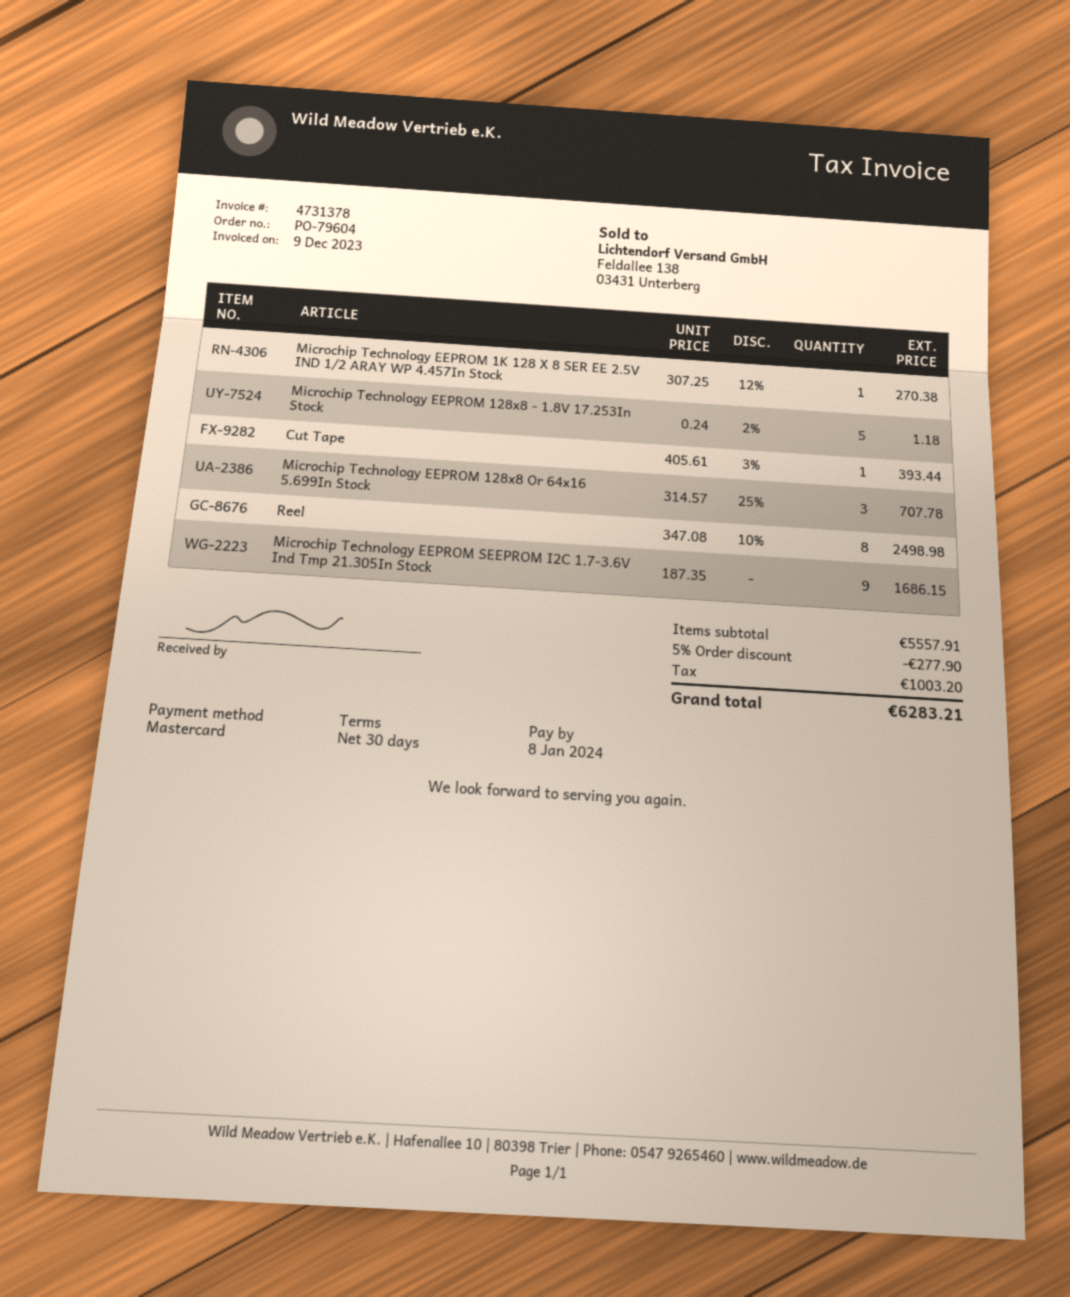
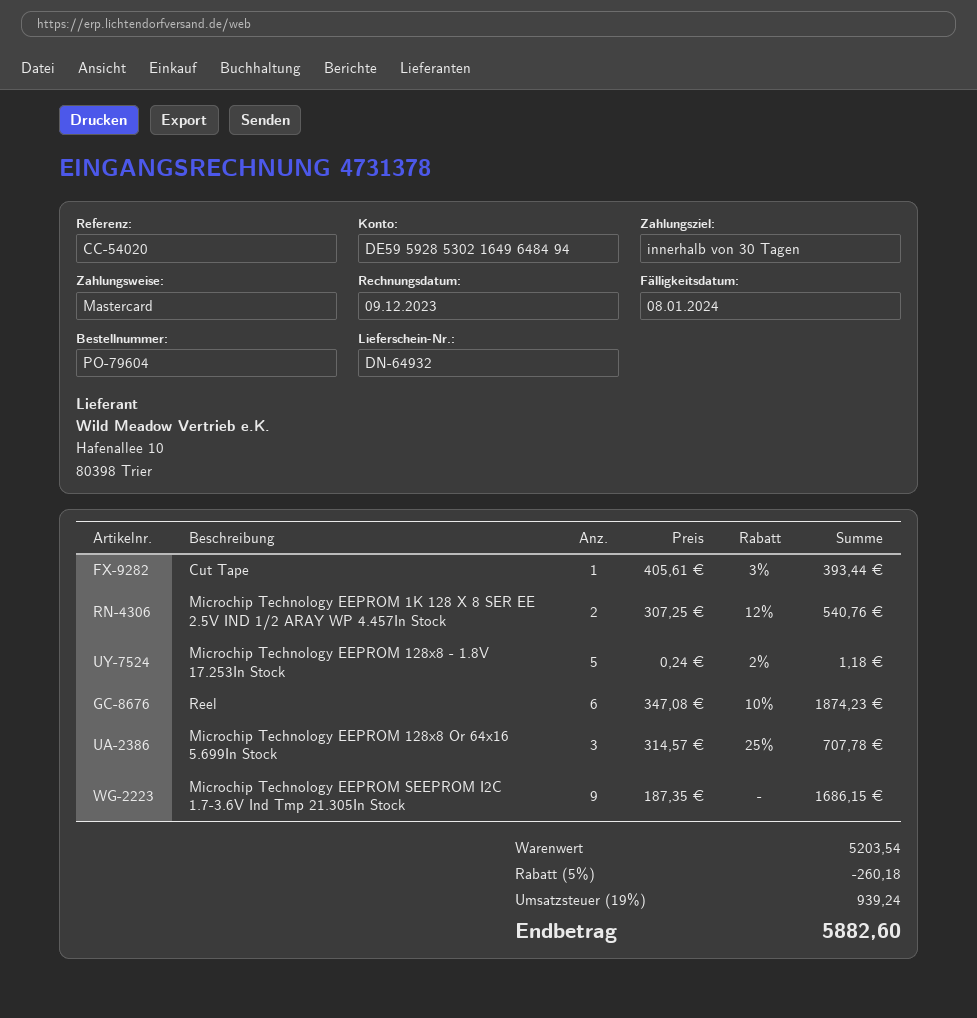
Microchip Technology EEPROM 1K 128 X 8 SER EE 2.5V IND 1/2 ARAY WP 4.457In Stock: 1 x 307.25 - 12% = 270.38 -> 2 x 307.25 - 12% = 540.76
Reel: 8 x 347.08 - 10% = 2498.98 -> 6 x 347.08 - 10% = 1874.23
subtotal: 5557.91 -> 5203.54
discount: 5% = 277.90 -> 5% = 260.18
tax: 1003.20 -> 939.24
total: 6283.21 -> 5882.60

